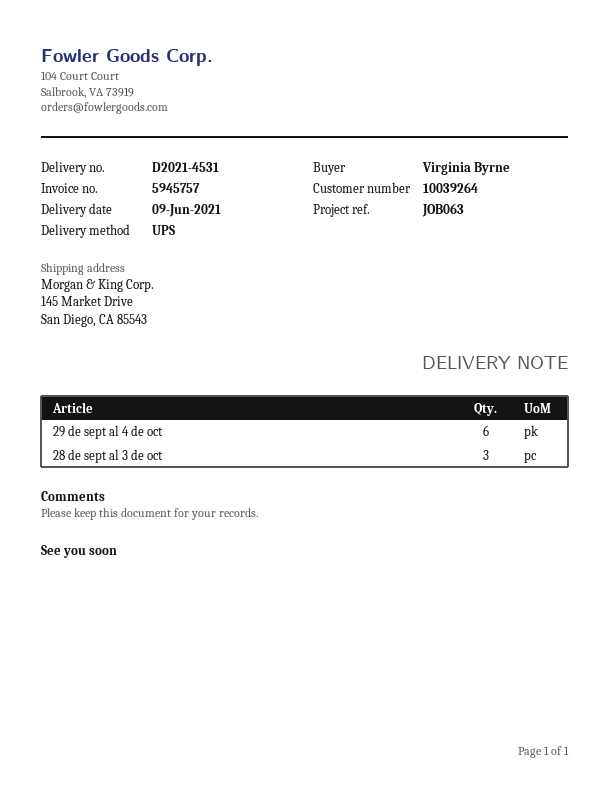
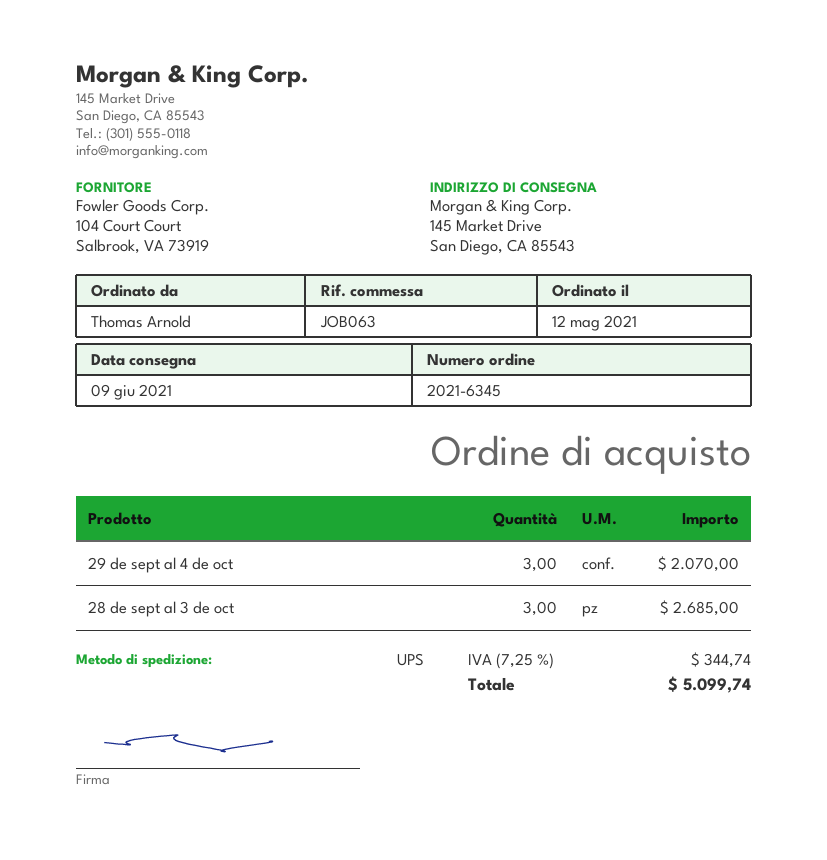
ordered by: Virginia Byrne -> Thomas Arnold
29 de sept al 4 de oct: 6 -> 3

